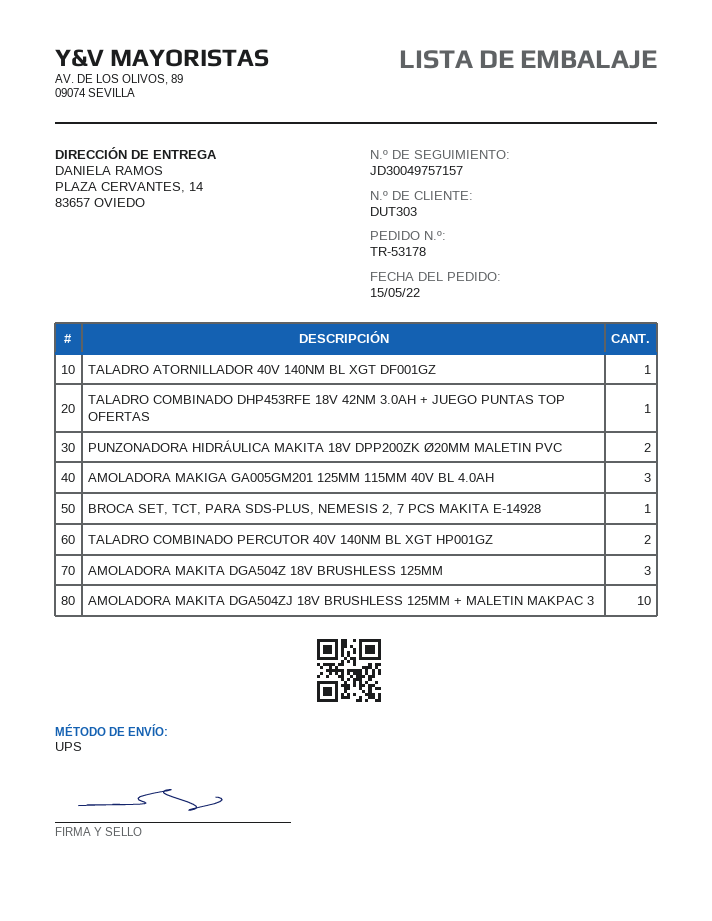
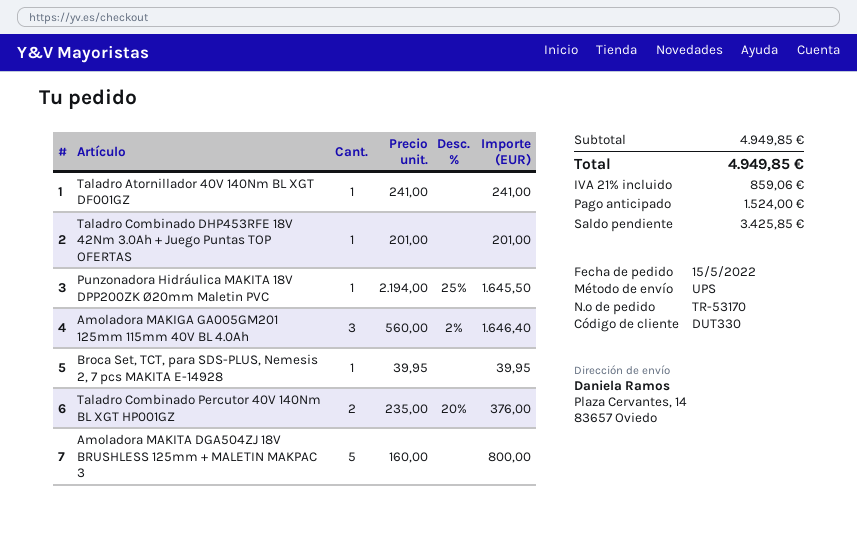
order number: TR-53178 -> TR-53170
customer number: DUT303 -> DUT330
PUNZONADORA HIDRÁULICA MAKITA 18V DPP200ZK Ø20MM MALETIN PVC: 2 -> 1
AMOLADORA MAKITA DGA504Z 18V BRUSHLESS 125MM: 3 -> none
AMOLADORA MAKITA DGA504ZJ 18V BRUSHLESS 125MM + MALETIN MAKPAC 3: 10 -> 5

